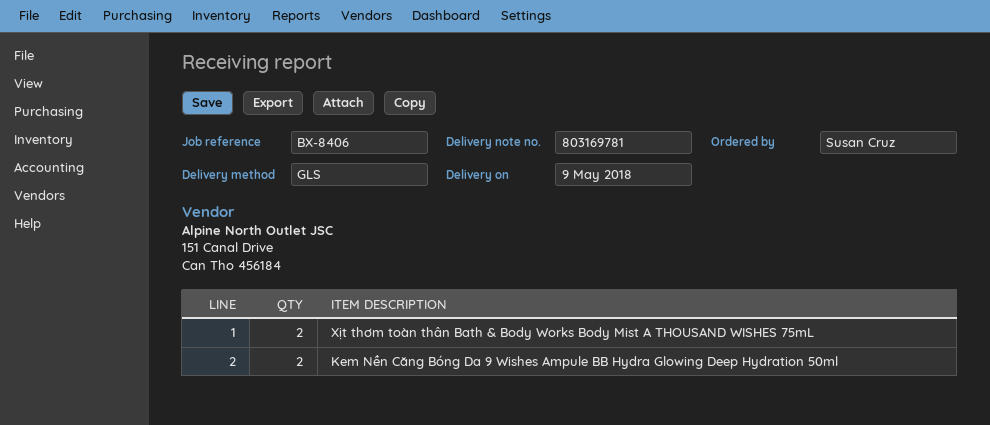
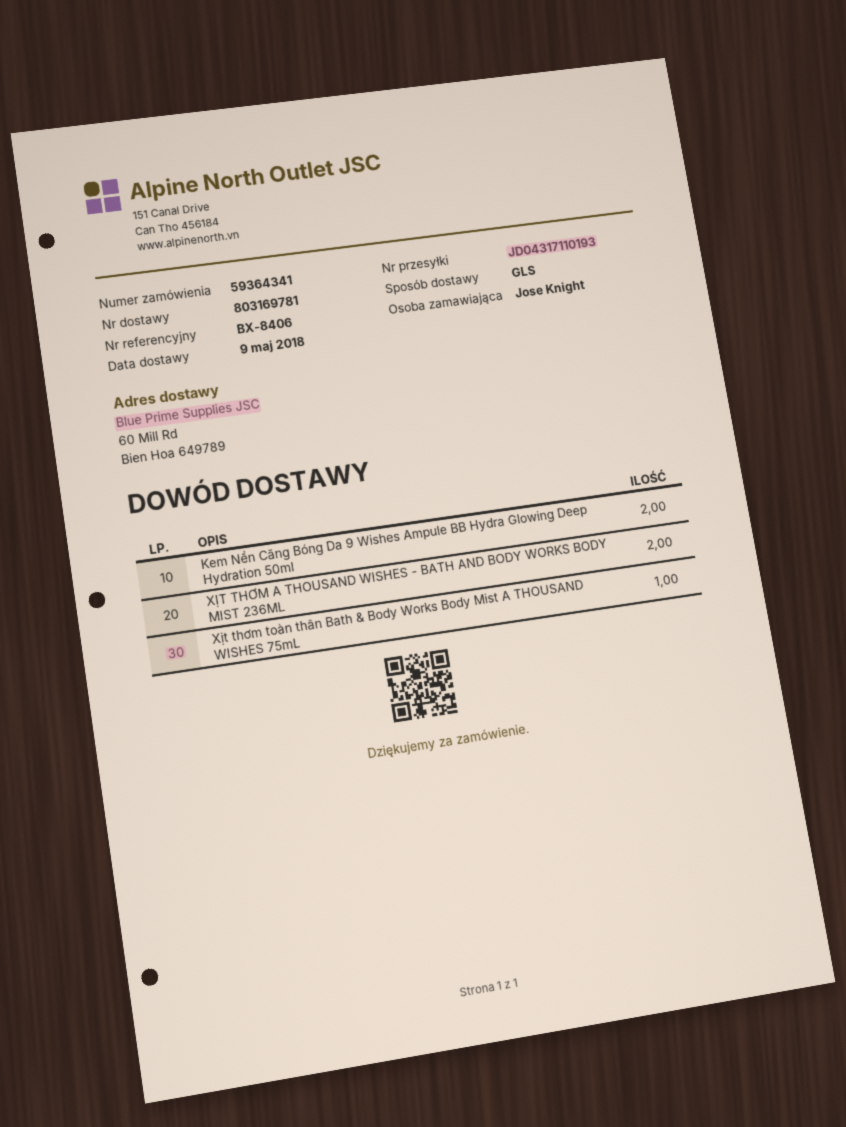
ordered by: Susan Cruz -> Jose Knight
Xịt thơm toàn thân Bath & Body Works Body Mist A THOUSAND WISHES 75mL: 2 -> 1
XỊT THƠM A THOUSAND WISHES - BATH AND BODY WORKS BODY MIST 236ML: none -> 2

